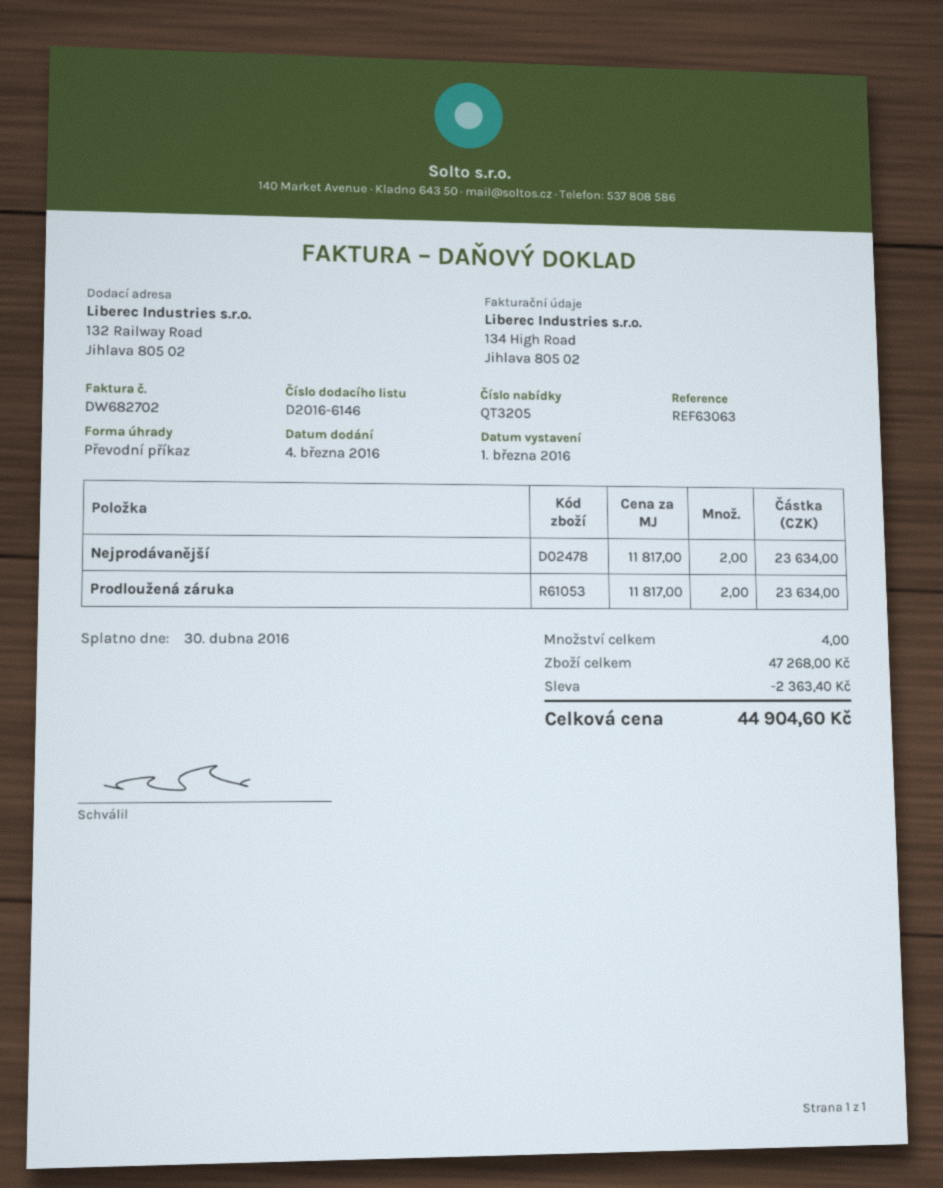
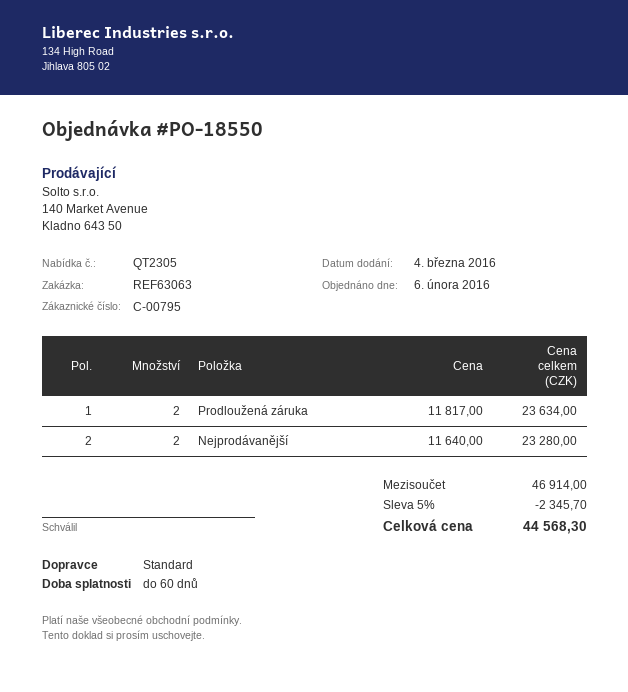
quote number: QT3205 -> QT2305
Nejprodávanější: 2 x 11817.00 = 23634.00 -> 2 x 11640.00 = 23280.00
subtotal: 47268.00 -> 46914.00
discount: 2363.40 -> 2345.70
total: 44904.60 -> 44568.30

